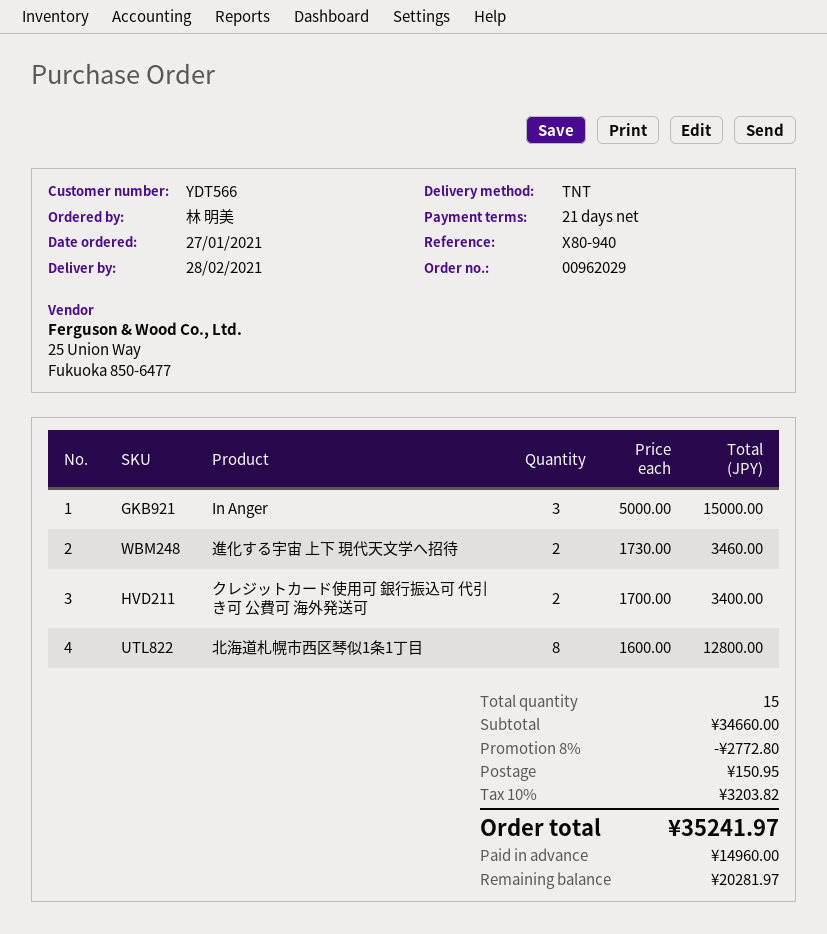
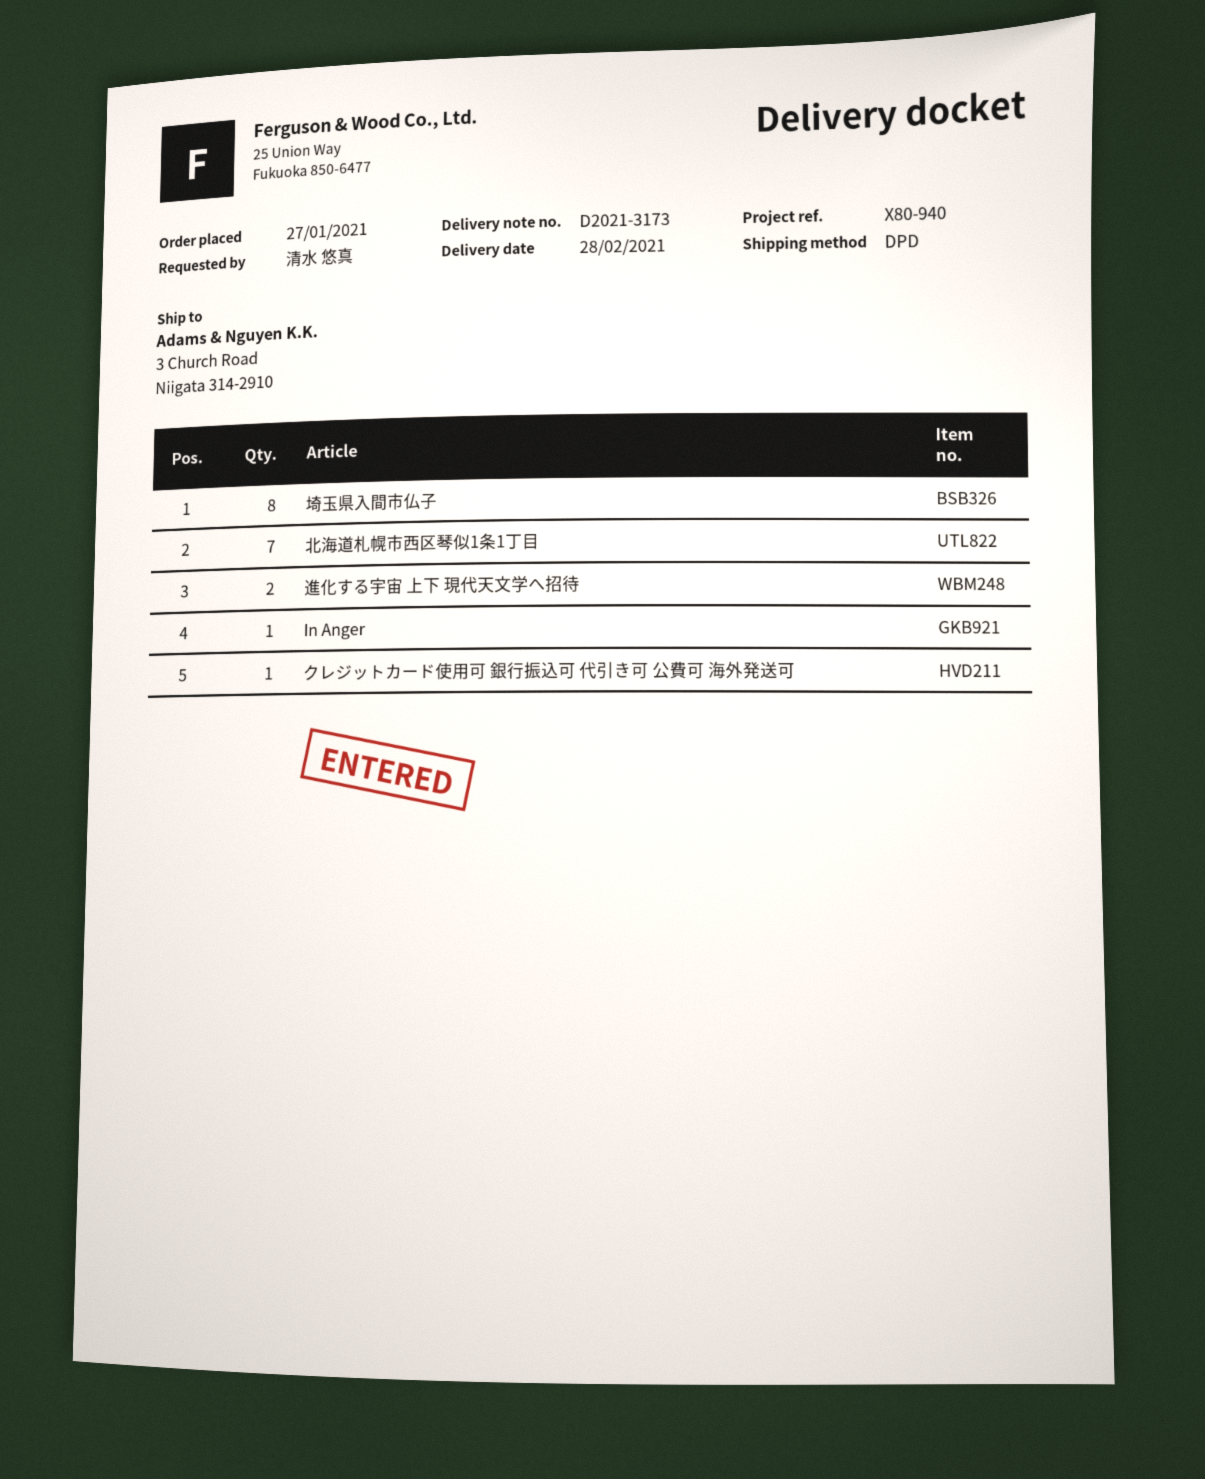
ordered by: 林 明美 -> 清水 悠真
shipping method: TNT -> DPD
In Anger: 3 -> 1
クレジットカード使用可 銀行振込可 代引き可 公費可 海外発送可: 2 -> 1
北海道札幌市西区琴似1条1丁目: 8 -> 7
埼玉県入間市仏子: none -> 8

